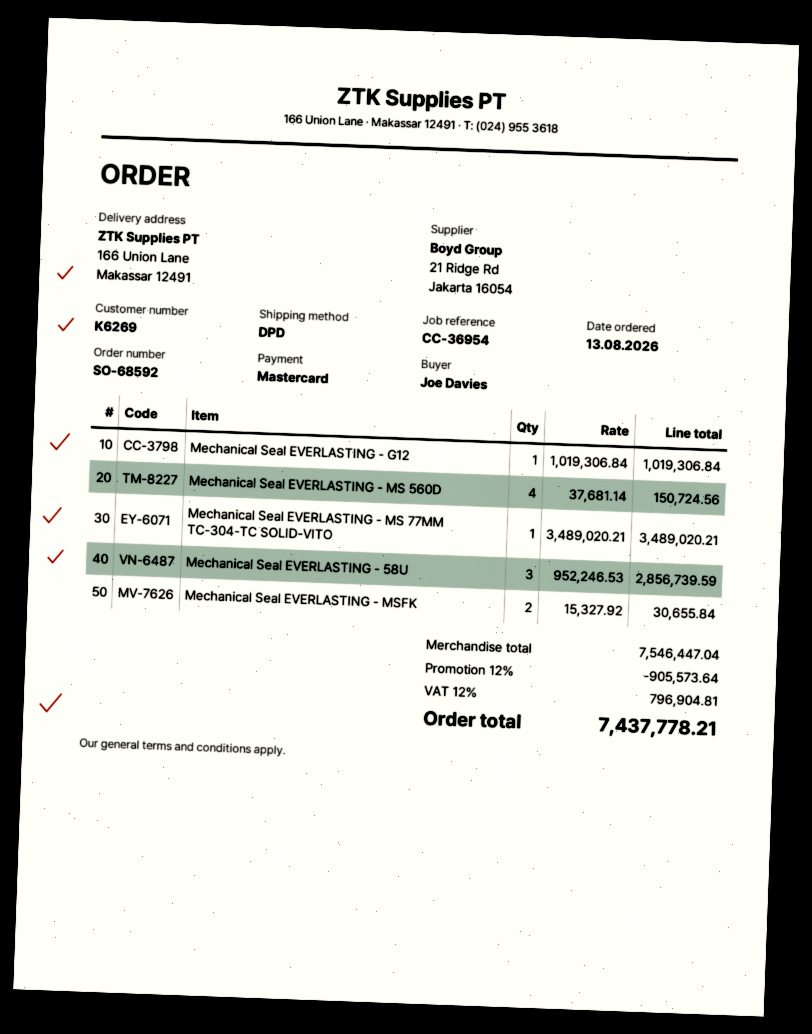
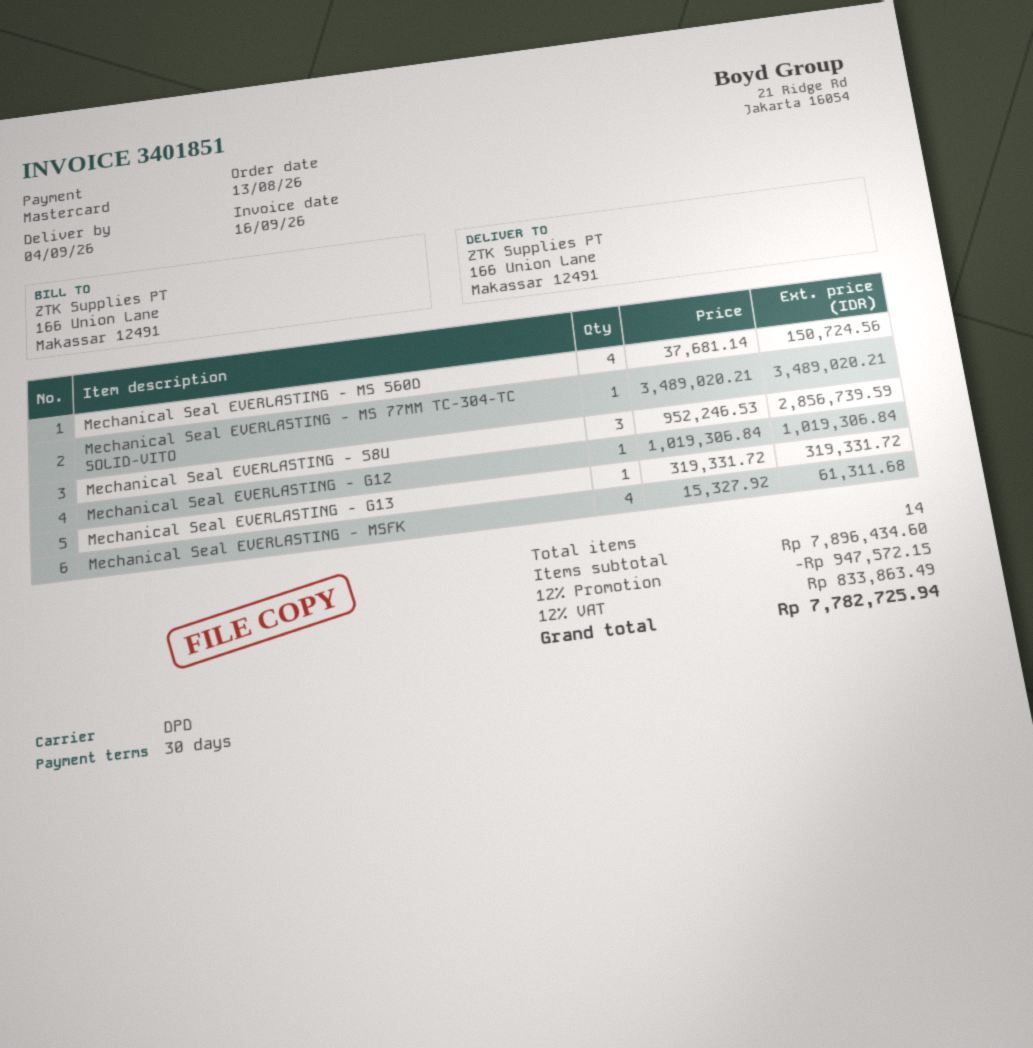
Mechanical Seal EVERLASTING - MSFK: 2 x 15327.92 = 30655.84 -> 4 x 15327.92 = 61311.68
Mechanical Seal EVERLASTING - G13: none -> 1 x 319331.72 = 319331.72
subtotal: 7546447.04 -> 7896434.60
discount: 12% = 905573.64 -> 12% = 947572.15
tax: 12% = 796904.81 -> 12% = 833863.49
total: 7437778.21 -> 7782725.94

